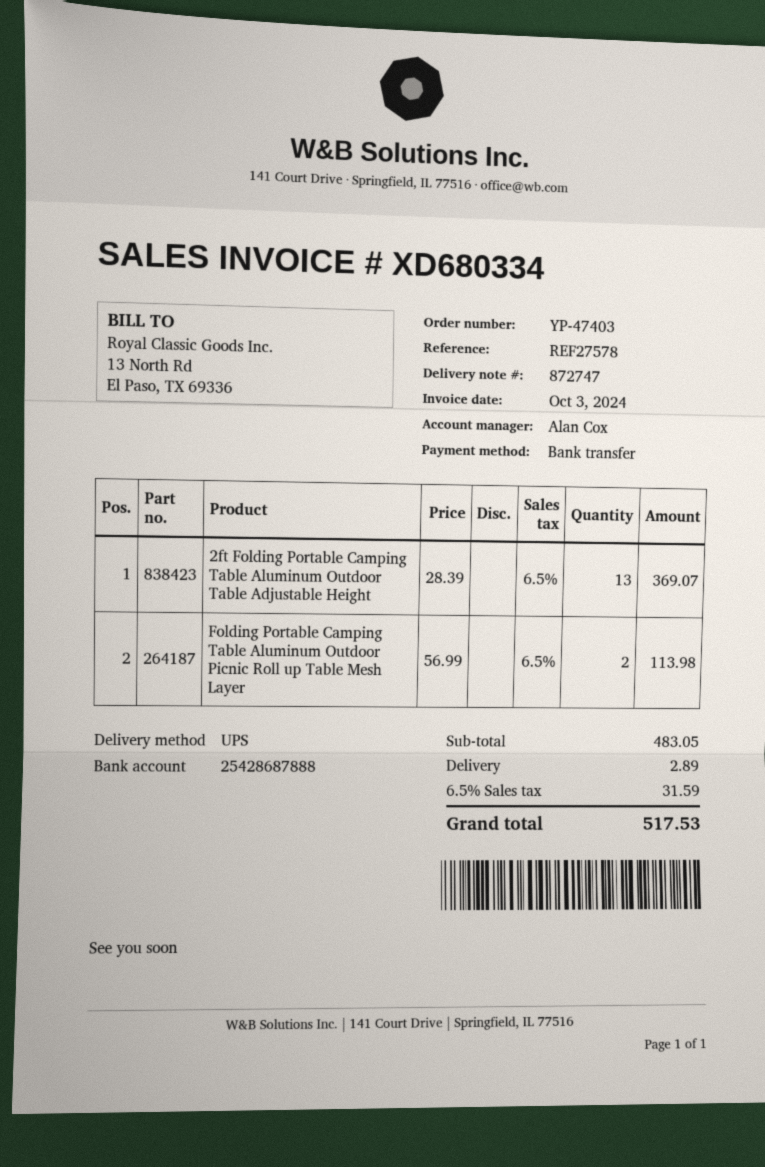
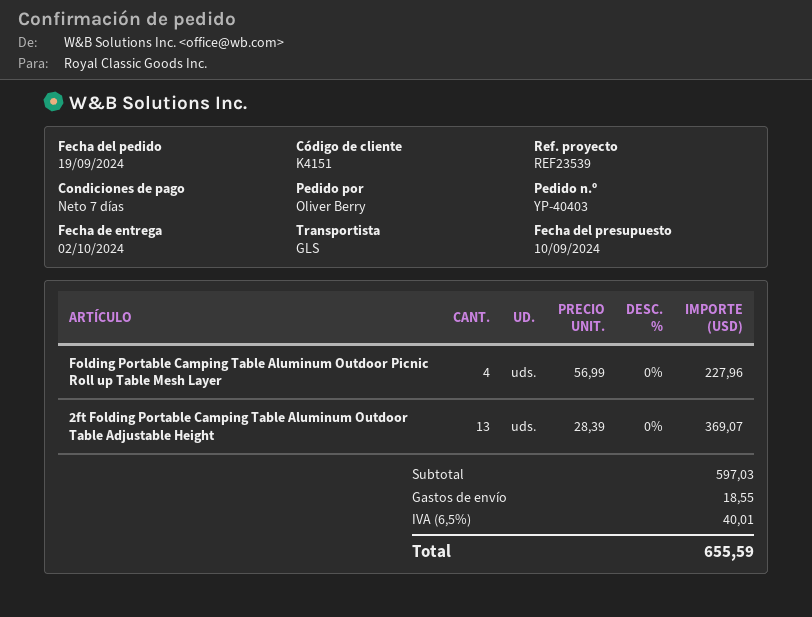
order number: YP-47403 -> YP-40403
reference: REF27578 -> REF23539
shipping method: UPS -> GLS
Folding Portable Camping Table Aluminum Outdoor Picnic Roll up Table Mesh Layer: 2 x 56.99 = 113.98 -> 4 x 56.99 = 227.96
subtotal: 483.05 -> 597.03
shipping: 2.89 -> 18.55
tax: 6.5% = 31.59 -> 6.5% = 40.01
total: 517.53 -> 655.59

